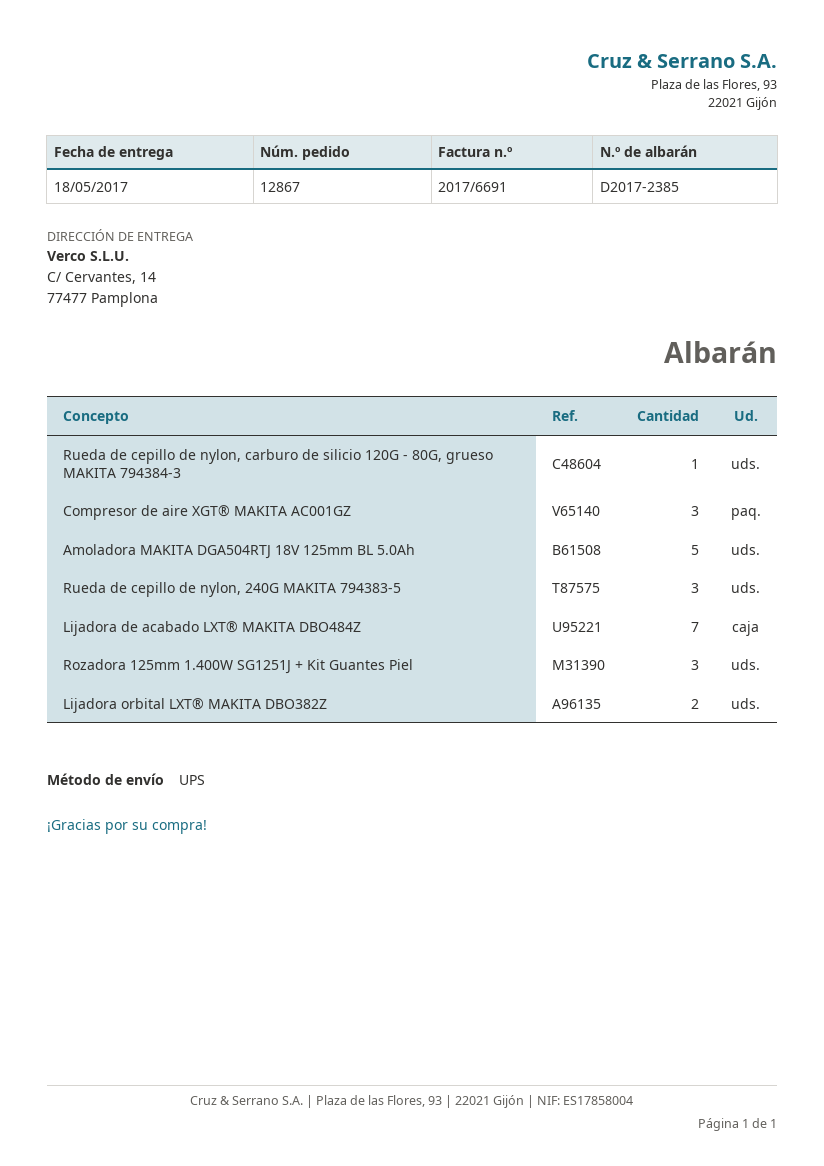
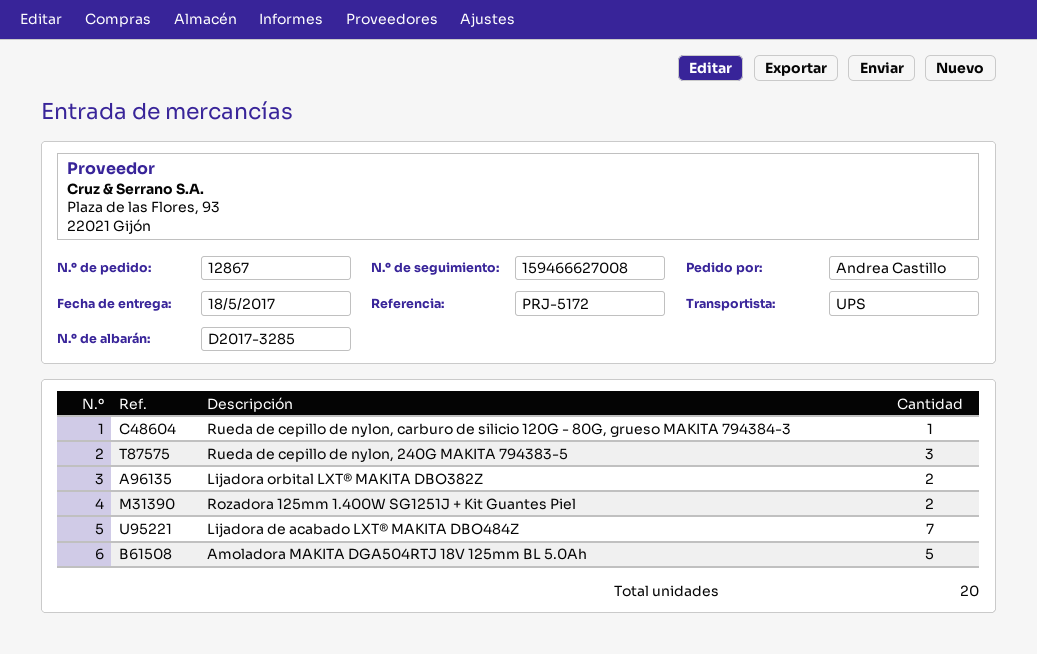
delivery note number: D2017-2385 -> D2017-3285
Compresor de aire XGT® MAKITA AC001GZ: 3 -> none
Rozadora 125mm 1.400W SG1251J + Kit Guantes Piel: 3 -> 2

